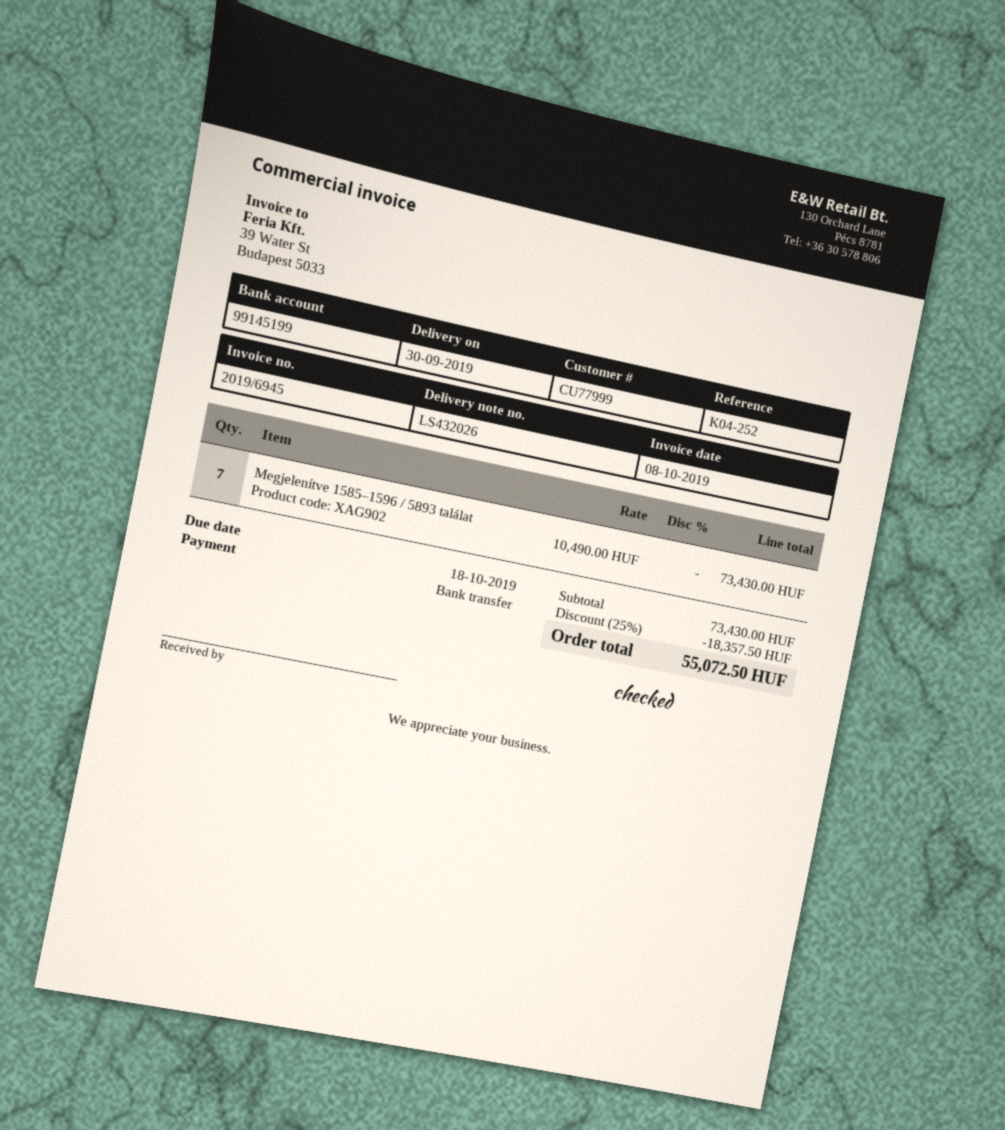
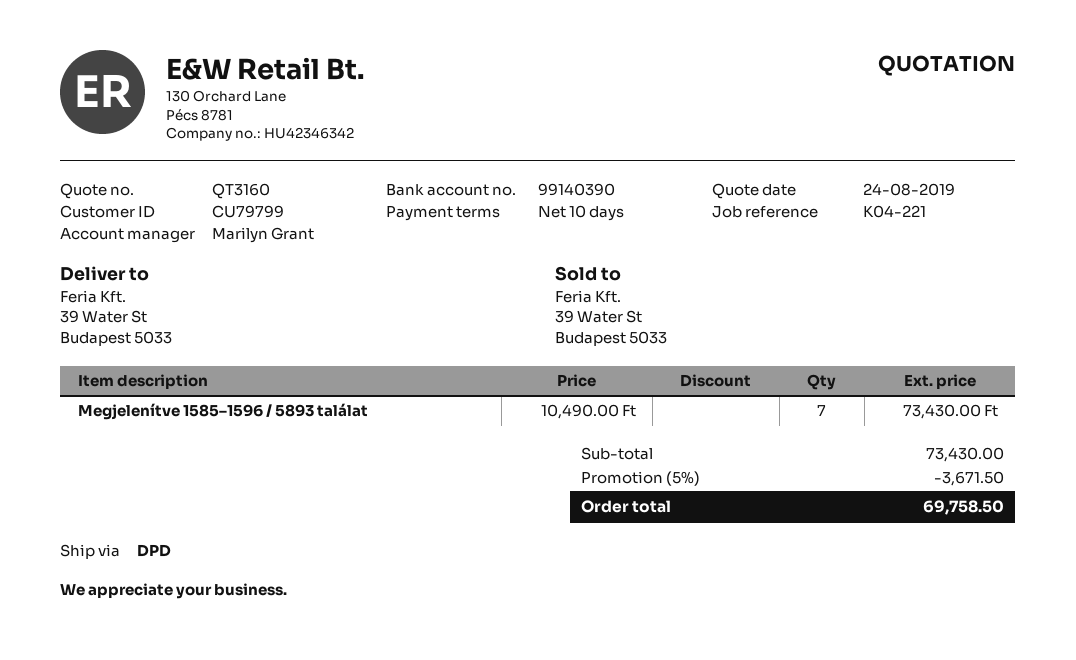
customer number: CU77999 -> CU79799
reference: K04-252 -> K04-221
bank account: 99145199 -> 99140390
discount: 25% = 18357.50 -> 5% = 3671.50
total: 55072.50 -> 69758.50

